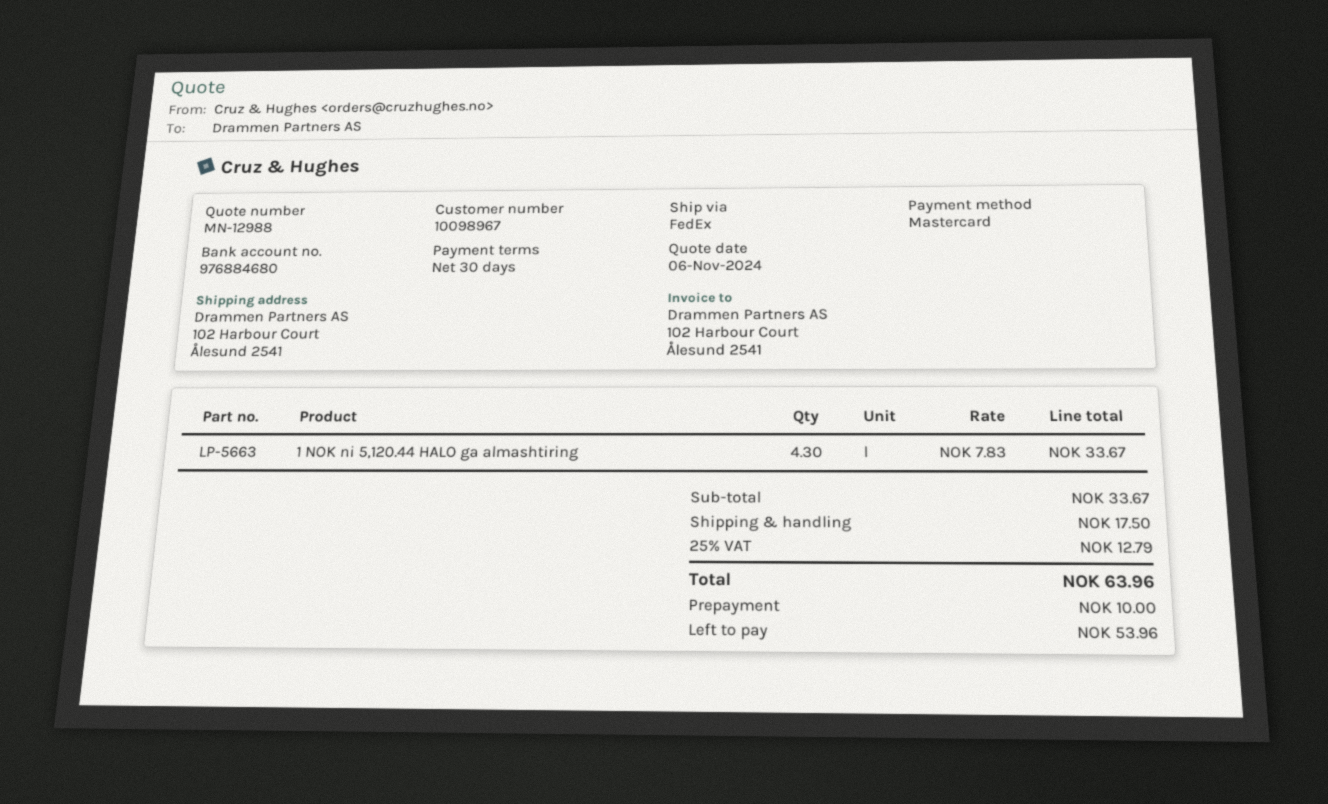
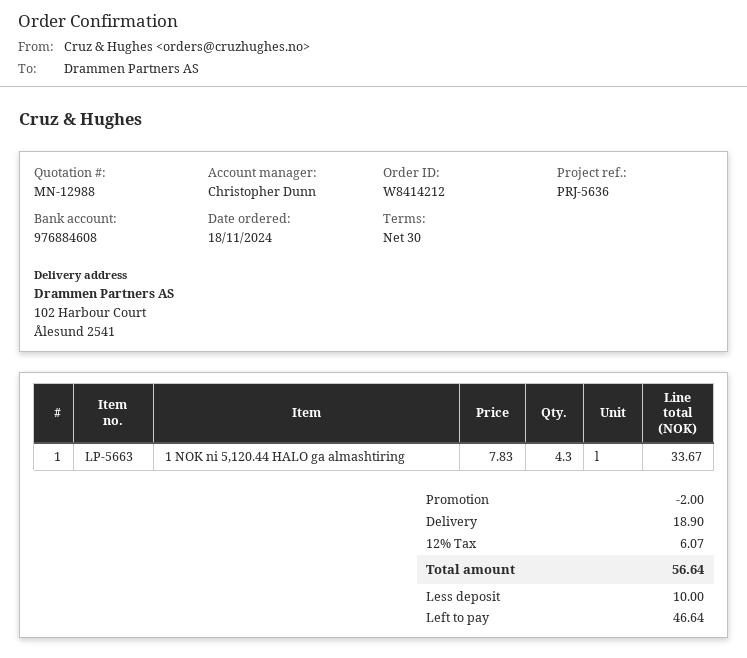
bank account: 976884680 -> 976884608
discount: none -> 2.00
shipping: 17.50 -> 18.90
tax: 25% = 12.79 -> 12% = 6.07
total: 63.96 -> 56.64
balance: 53.96 -> 46.64

